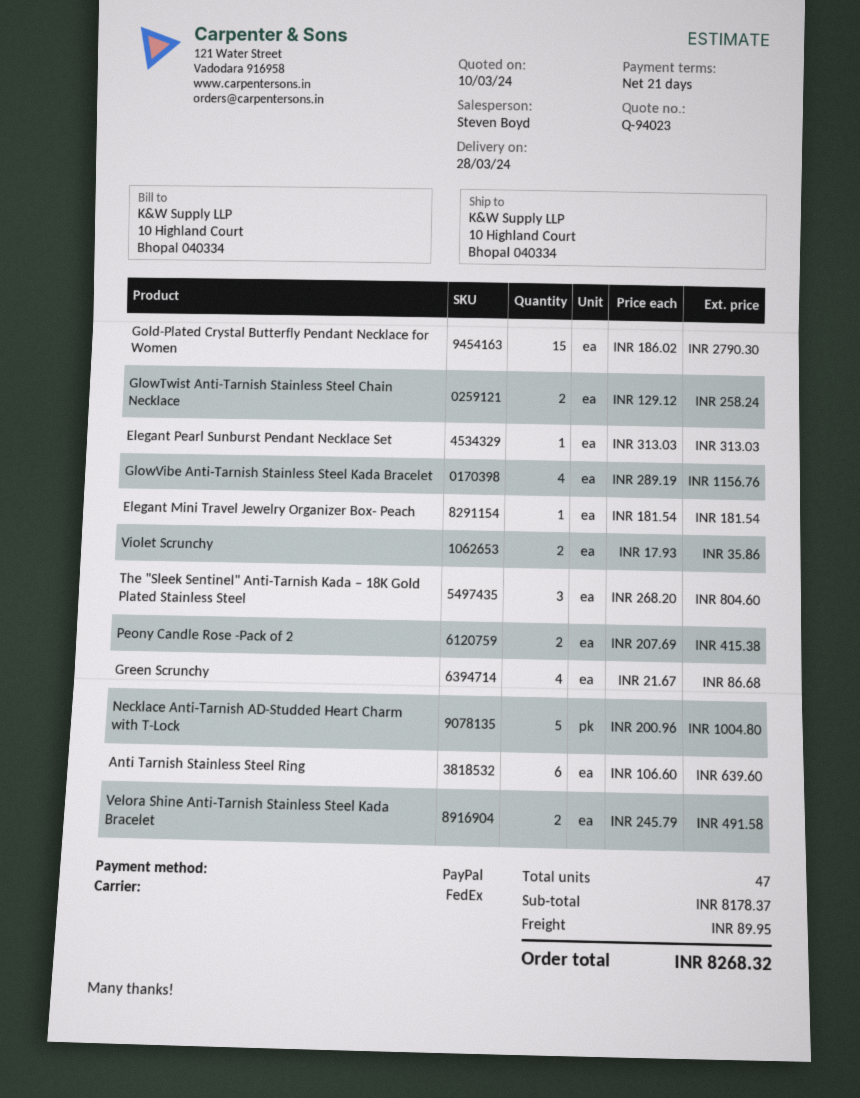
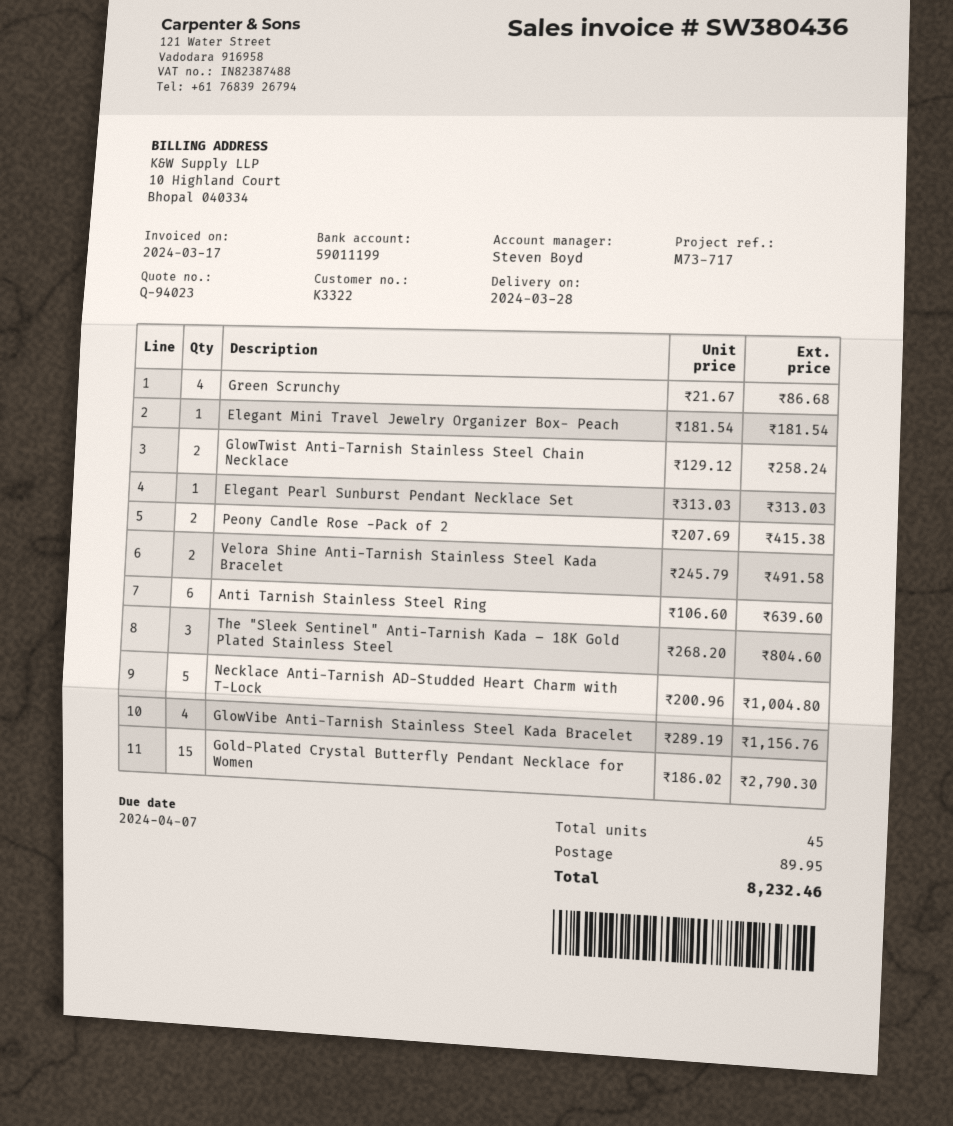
Violet Scrunchy: 2 x 17.93 = 35.86 -> none
total quantity: 47 -> 45
total: 8268.32 -> 8232.46

